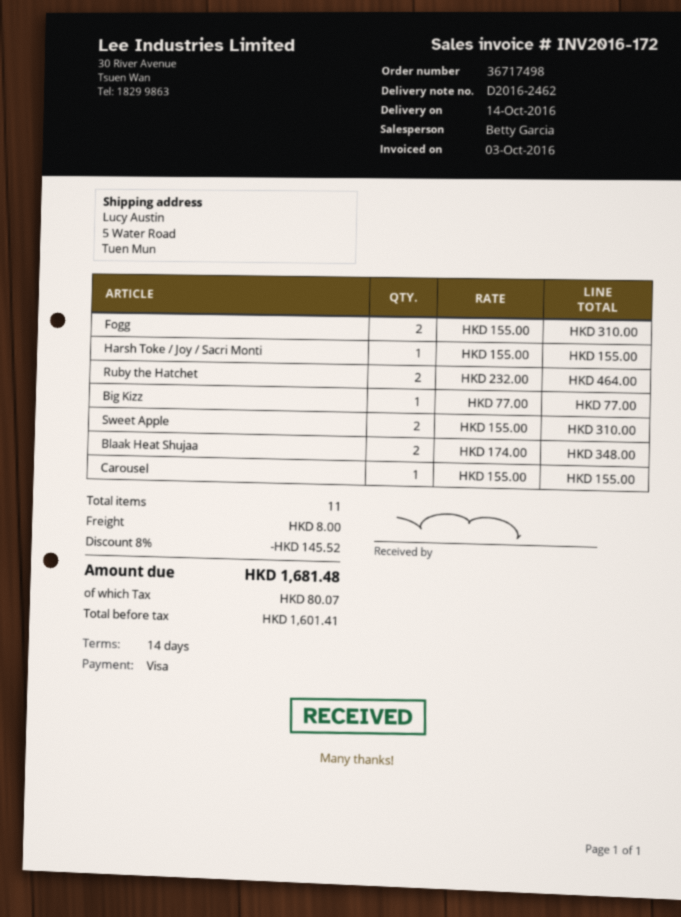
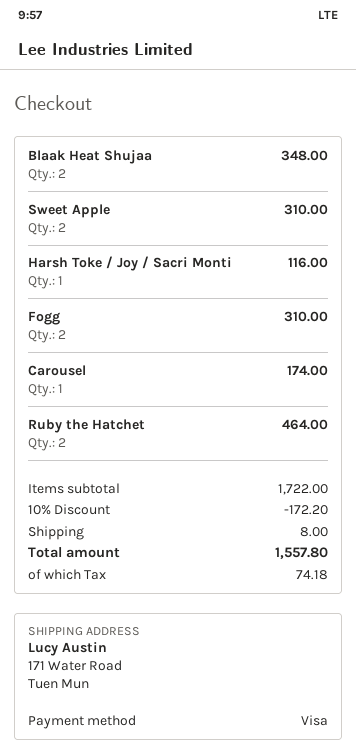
ship to: 5 Water Road, Tuen Mun -> 171 Water Road, Tuen Mun
Harsh Toke / Joy / Sacri Monti: 1 for 155.00 -> 1 for 116.00
Big Kizz: 1 for 77.00 -> none
Carousel: 1 for 155.00 -> 1 for 174.00
discount: 8% = 145.52 -> 10% = 172.20
tax: 80.07 -> 74.18
total: 1681.48 -> 1557.80

